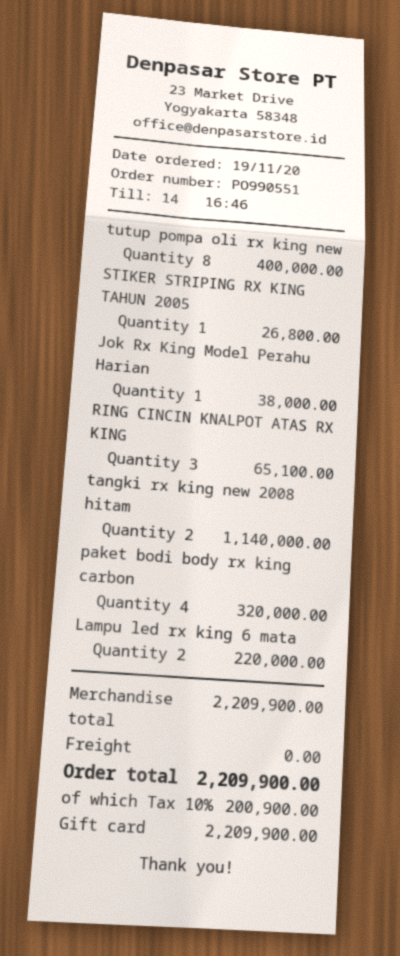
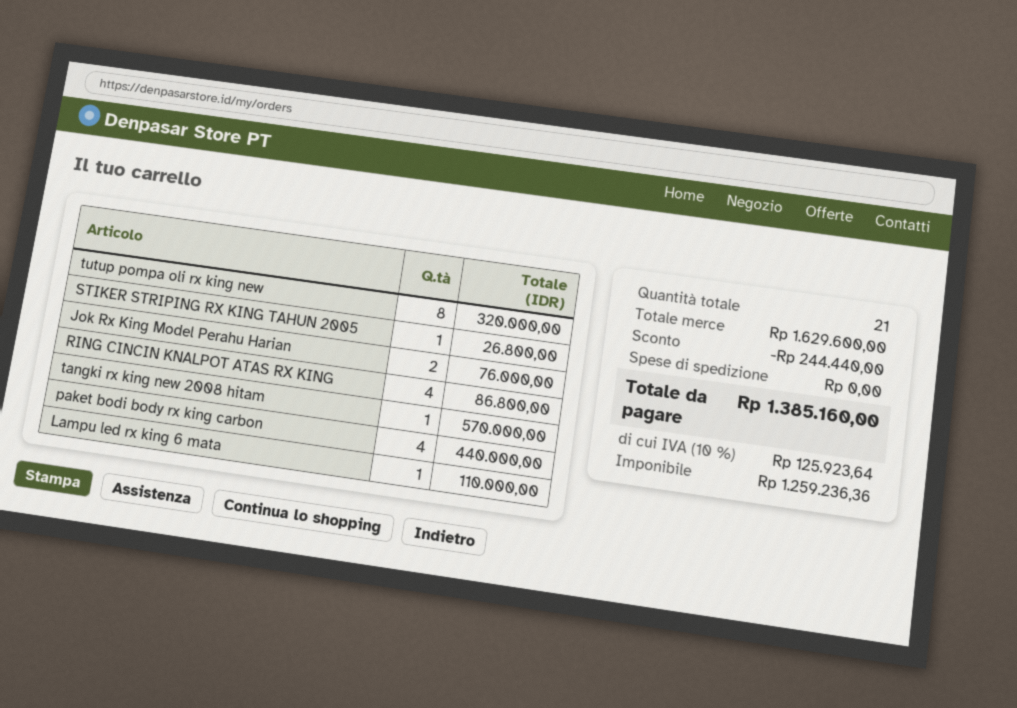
tutup pompa oli rx king new: 8 for 400000.00 -> 8 for 320000.00
Jok Rx King Model Perahu Harian: 1 for 38000.00 -> 2 for 76000.00
RING CINCIN KNALPOT ATAS RX KING: 3 for 65100.00 -> 4 for 86800.00
tangki rx king new 2008 hitam: 2 for 1140000.00 -> 1 for 570000.00
paket bodi body rx king carbon: 4 for 320000.00 -> 4 for 440000.00
Lampu led rx king 6 mata: 2 for 220000.00 -> 1 for 110000.00
subtotal: 2209900.00 -> 1629600.00
discount: none -> 244440.00
tax: 10% = 200900.00 -> 10% = 125923.64
total: 2209900.00 -> 1385160.00

